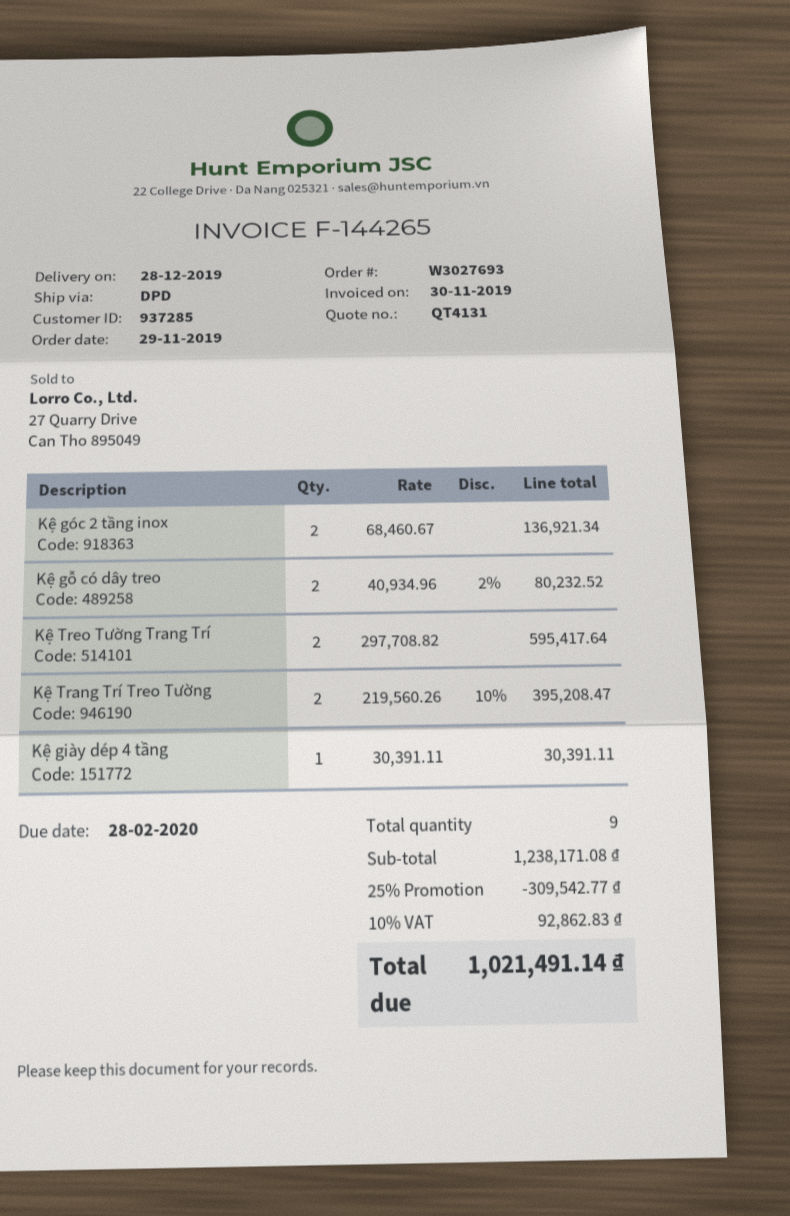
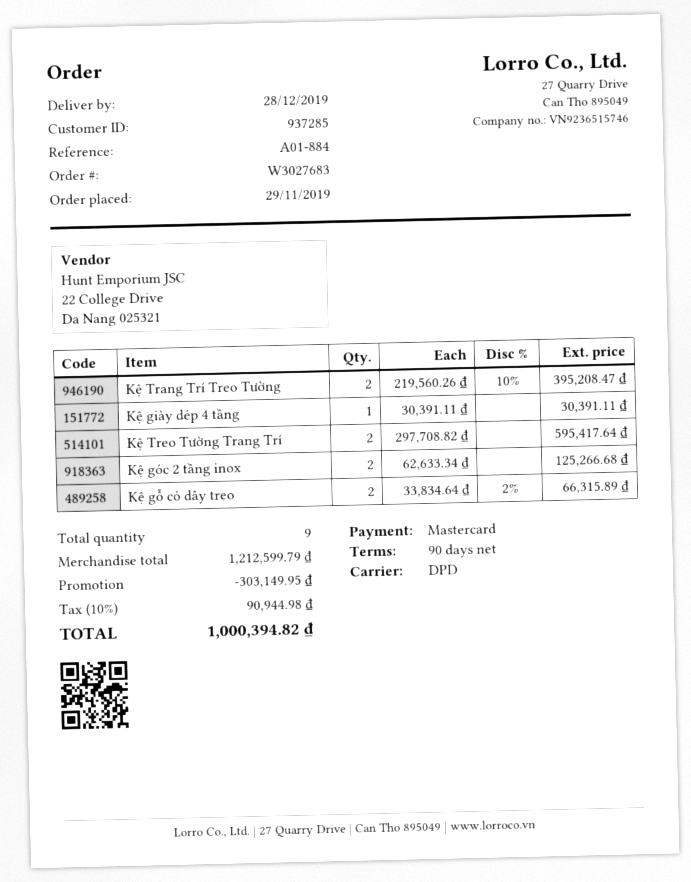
order number: W3027693 -> W3027683
Kệ góc 2 tầng inox: 2 x 68460.67 = 136921.34 -> 2 x 62633.34 = 125266.68
Kệ gỗ có dây treo: 2 x 40934.96 - 2% = 80232.52 -> 2 x 33834.64 - 2% = 66315.89
subtotal: 1238171.08 -> 1212599.79
discount: 309542.77 -> 303149.95
tax: 10% = 92862.83 -> 10% = 90944.98
total: 1021491.14 -> 1000394.82

